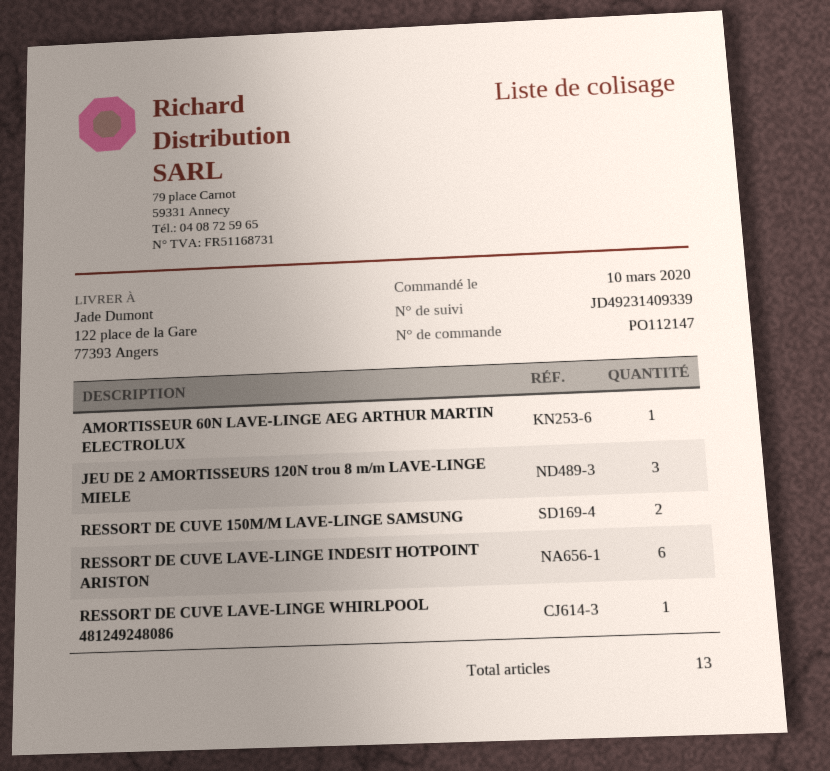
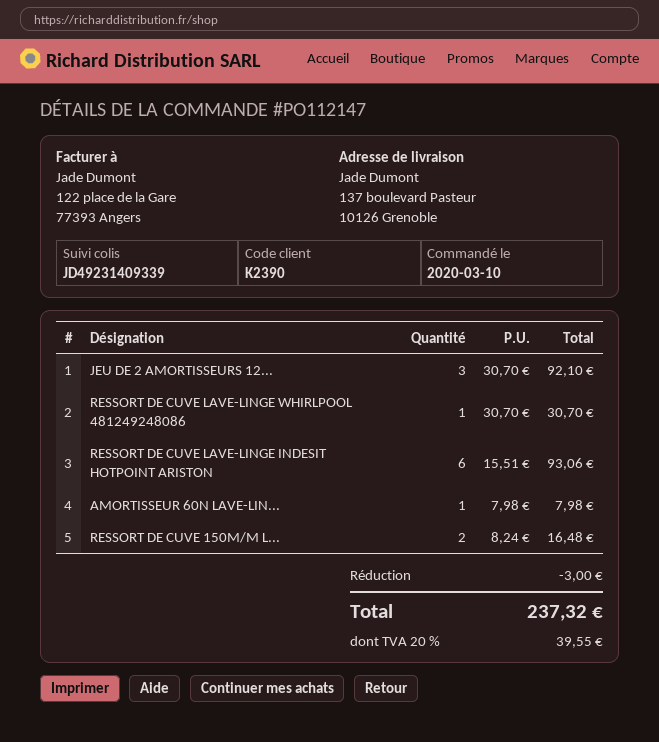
ship to: 122 place de la Gare, 77393 Angers -> 137 boulevard Pasteur, 10126 Grenoble

